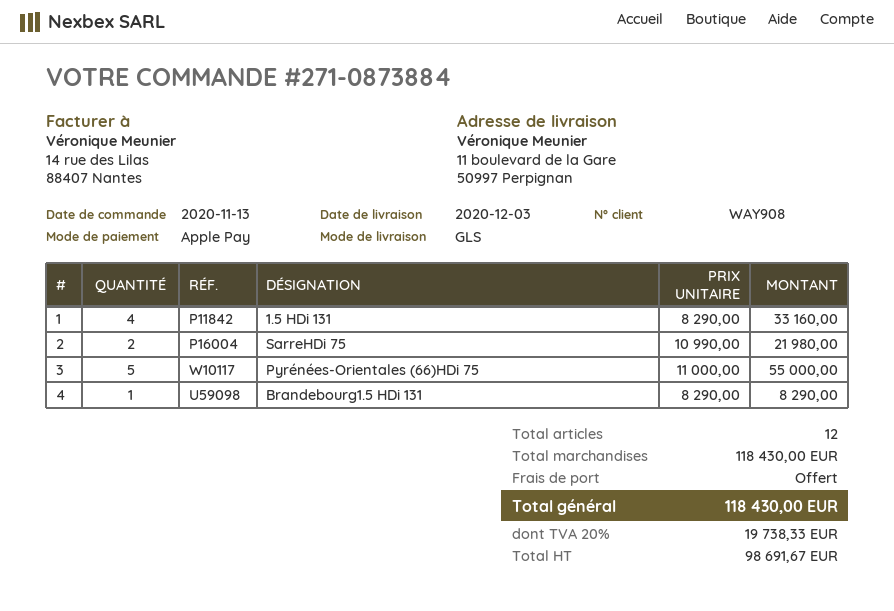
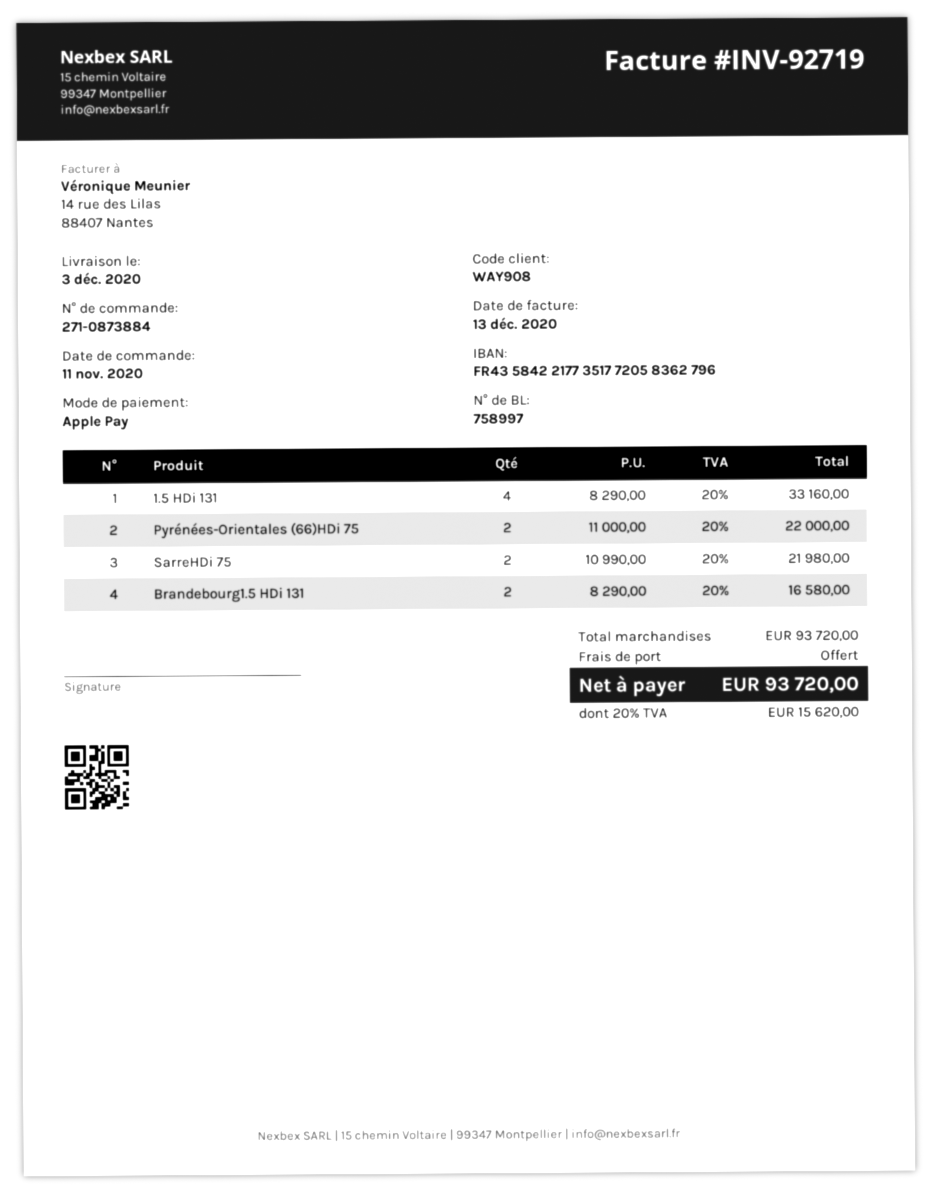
order date: 2020-11-13 -> 2020-11-11
Pyrénées-Orientales (66)HDi 75: 5 x 11000.00 = 55000.00 -> 2 x 11000.00 = 22000.00
Brandebourg1.5 HDi 131: 1 x 8290.00 = 8290.00 -> 2 x 8290.00 = 16580.00
subtotal: 118430.00 -> 93720.00
tax: 20% = 19738.33 -> 20% = 15620.00
total: 118430.00 -> 93720.00

